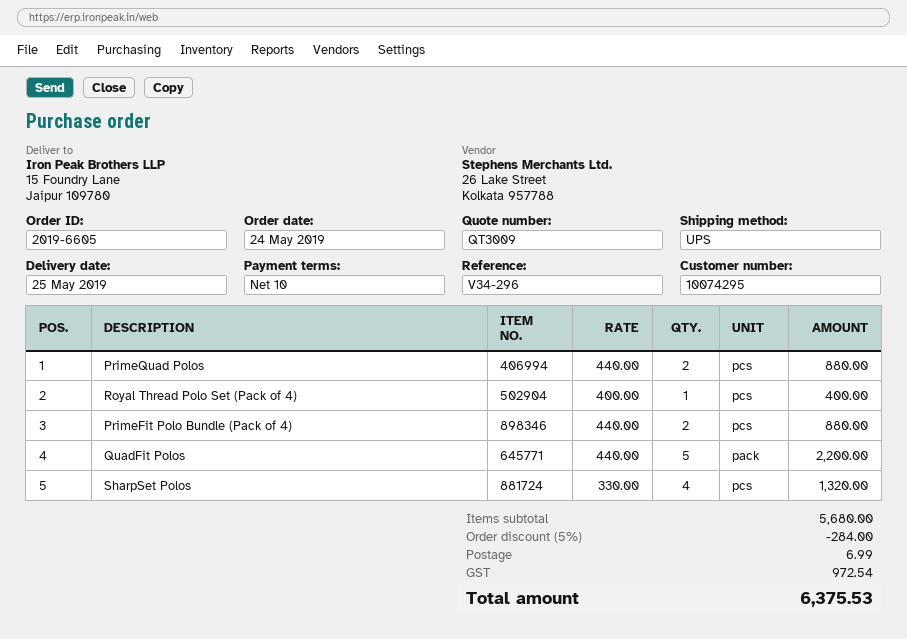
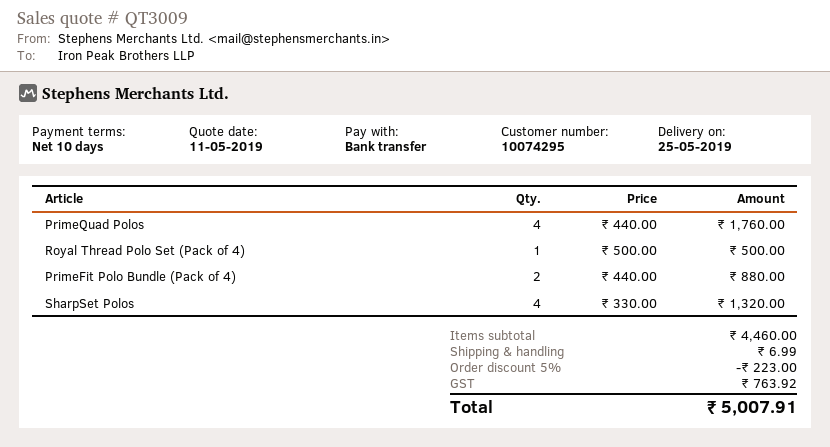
PrimeQuad Polos: 2 x 440.00 = 880.00 -> 4 x 440.00 = 1760.00
Royal Thread Polo Set (Pack of 4): 1 x 400.00 = 400.00 -> 1 x 500.00 = 500.00
QuadFit Polos: 5 x 440.00 = 2200.00 -> none
subtotal: 5680.00 -> 4460.00
discount: 5% = 284.00 -> 5% = 223.00
tax: 972.54 -> 763.92
total: 6375.53 -> 5007.91

